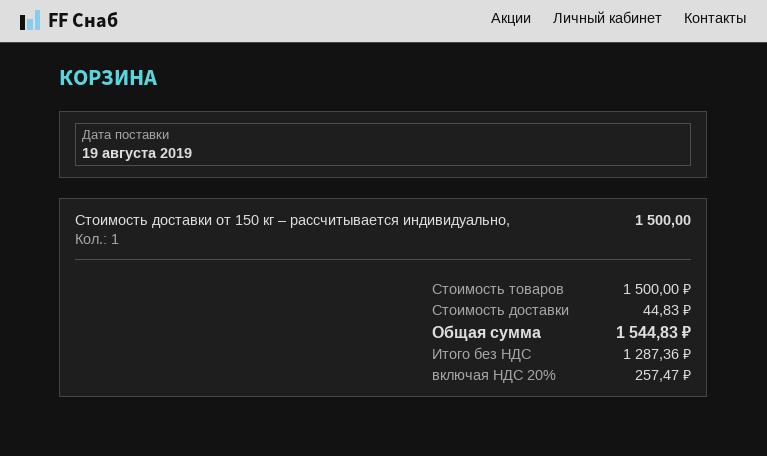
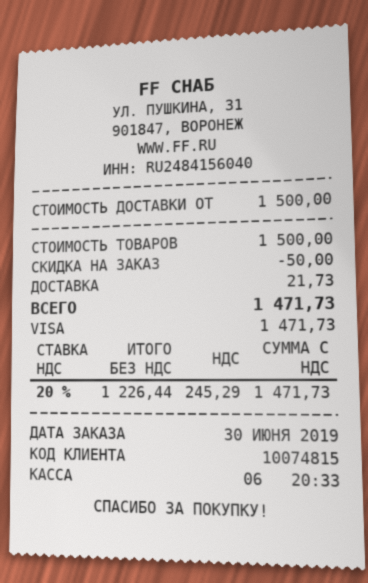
discount: none -> 50.00
shipping: 44.83 -> 21.73
net: 1287.36 -> 1226.44
tax: 20% = 257.47 -> 20% = 245.29
total: 1544.83 -> 1471.73

